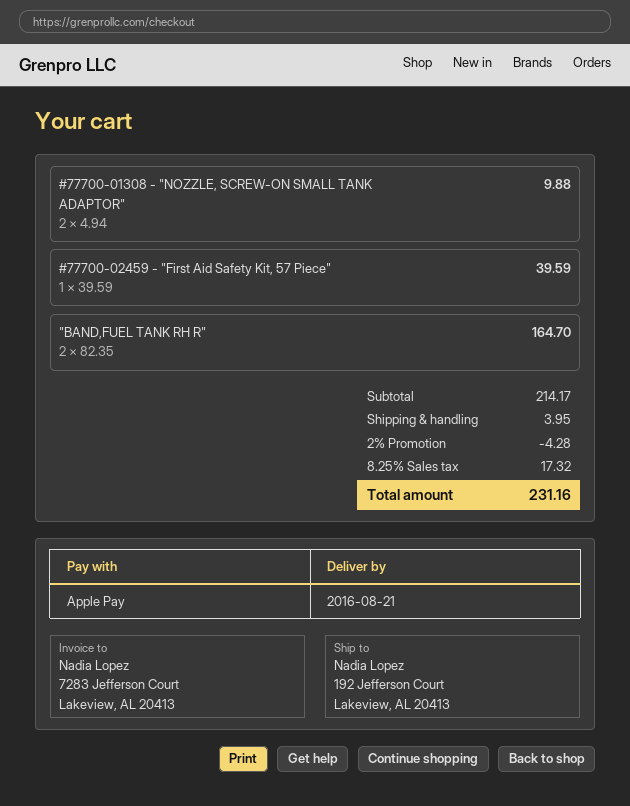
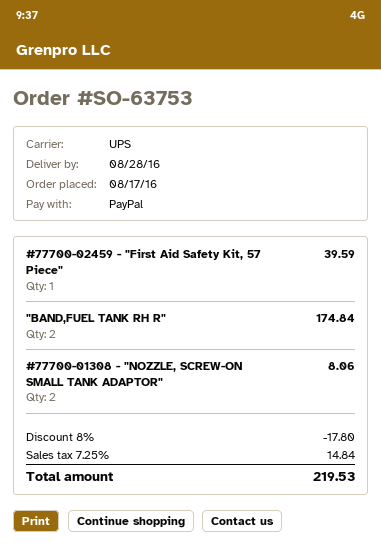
delivery date: 2016-08-21 -> 2016-08-28
payment method: Apple Pay -> PayPal
#77700-01308 - "NOZZLE, SCREW-ON SMALL TANK ADAPTOR": 2 for 9.88 -> 2 for 8.06
"BAND,FUEL TANK RH R": 2 for 164.70 -> 2 for 174.84
discount: 2% = 4.28 -> 8% = 17.80
shipping: 3.95 -> none
tax: 8.25% = 17.32 -> 7.25% = 14.84
total: 231.16 -> 219.53

